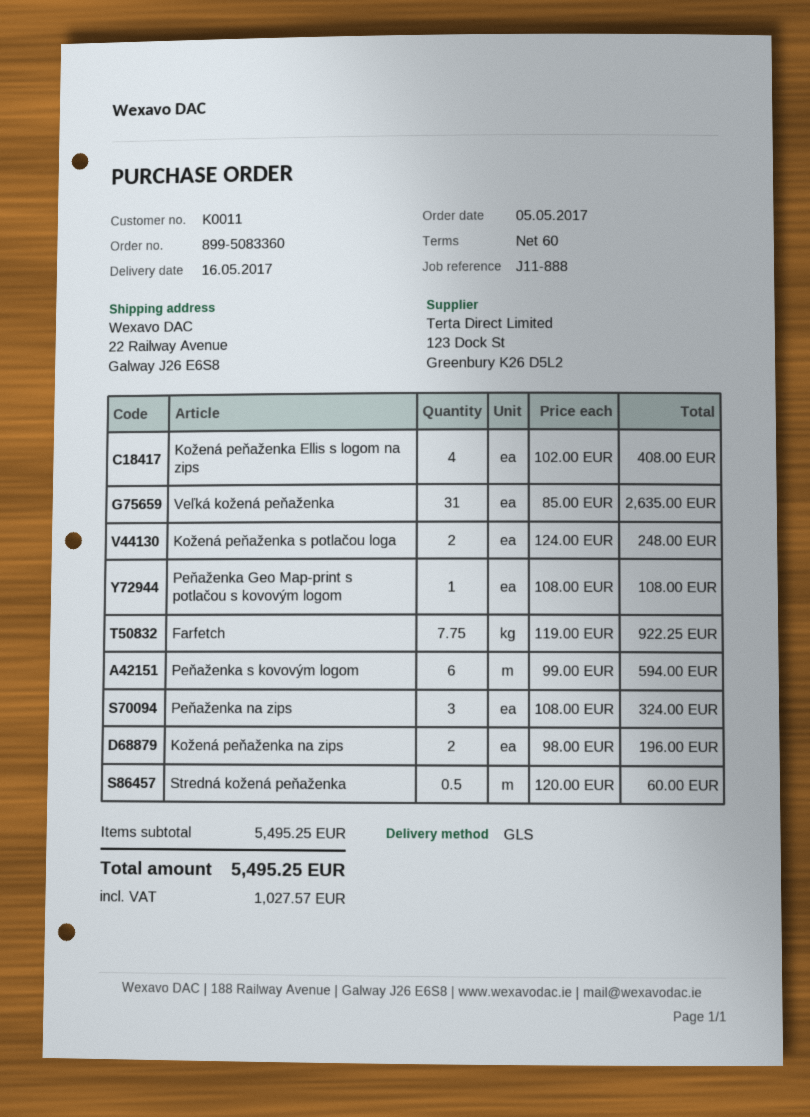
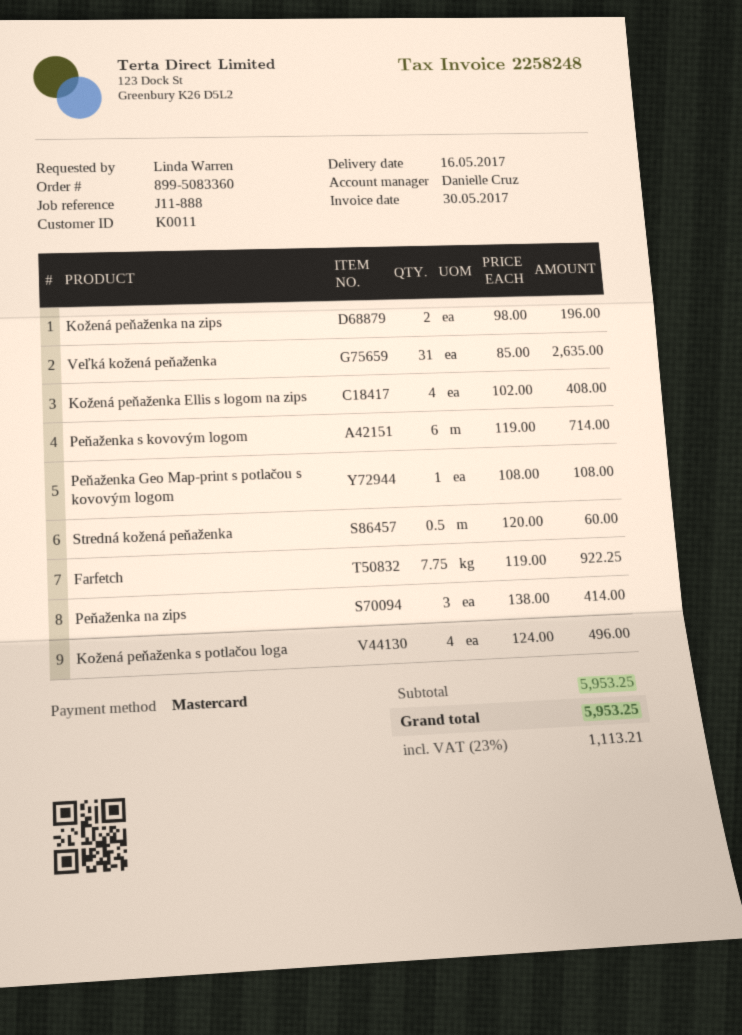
Kožená peňaženka s potlačou loga: 2 x 124.00 = 248.00 -> 4 x 124.00 = 496.00
Peňaženka s kovovým logom: 6 x 99.00 = 594.00 -> 6 x 119.00 = 714.00
Peňaženka na zips: 3 x 108.00 = 324.00 -> 3 x 138.00 = 414.00
subtotal: 5495.25 -> 5953.25
tax: 1027.57 -> 1113.21
total: 5495.25 -> 5953.25

